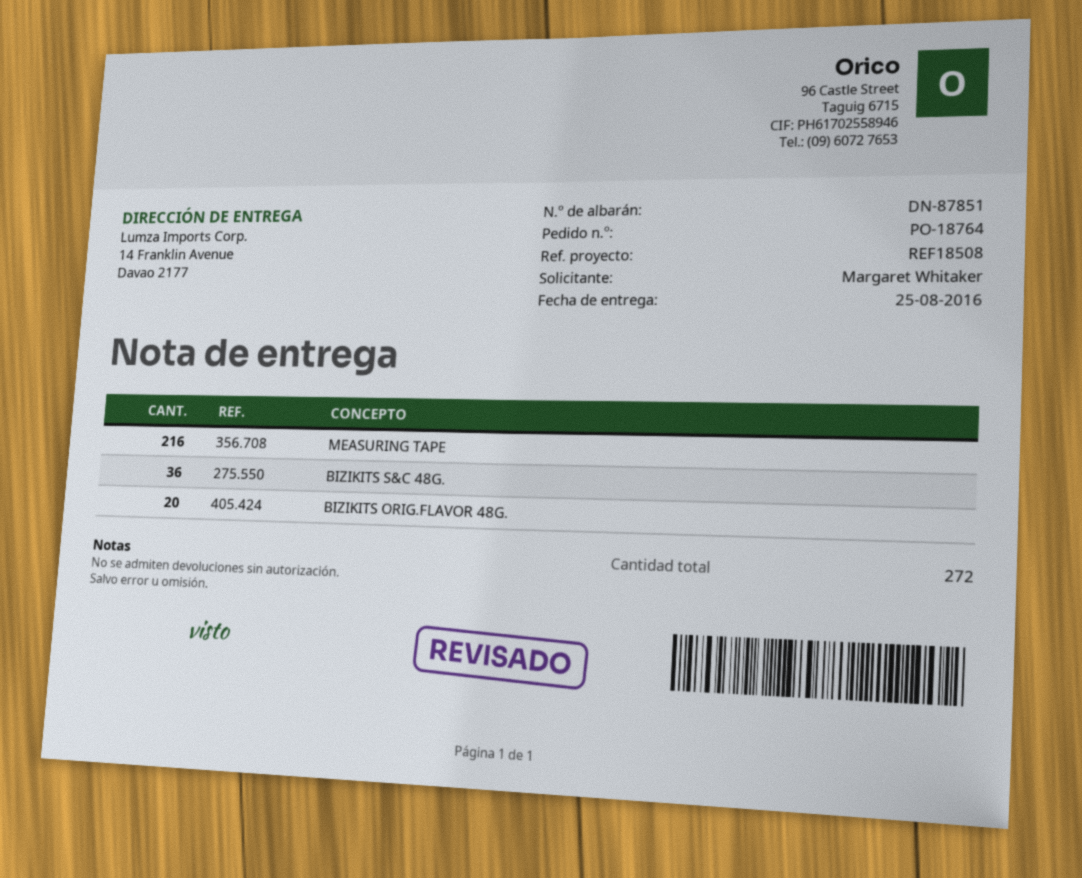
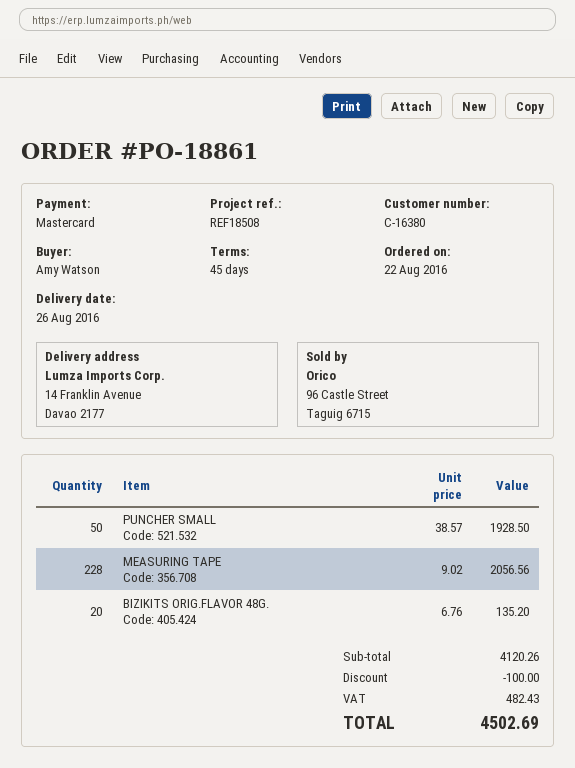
order number: PO-18764 -> PO-18861
delivery date: 2016-08-25 -> 2016-08-26
ordered by: Margaret Whitaker -> Amy Watson
MEASURING TAPE: 216 -> 228
BIZIKITS S&C 48G.: 36 -> none
PUNCHER SMALL: none -> 50

